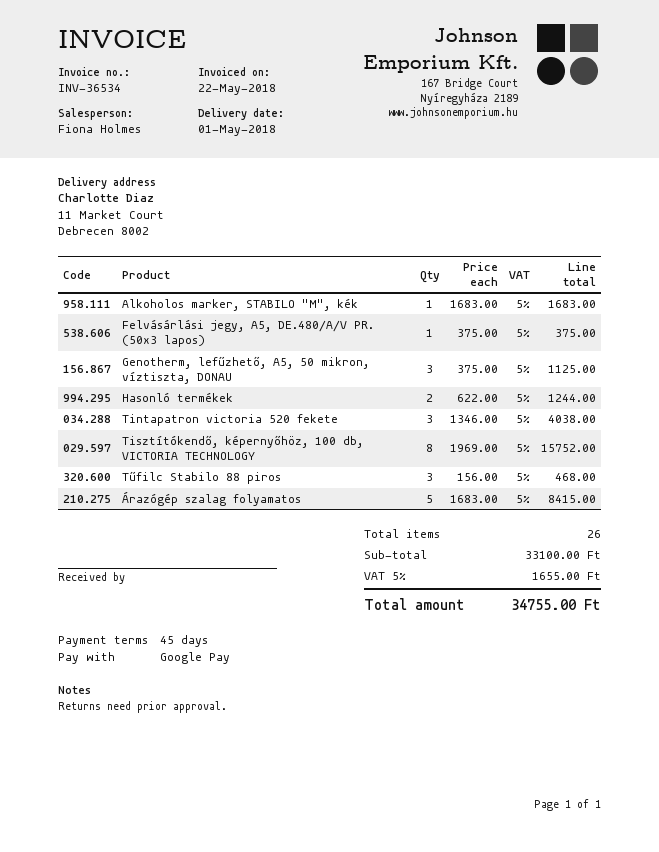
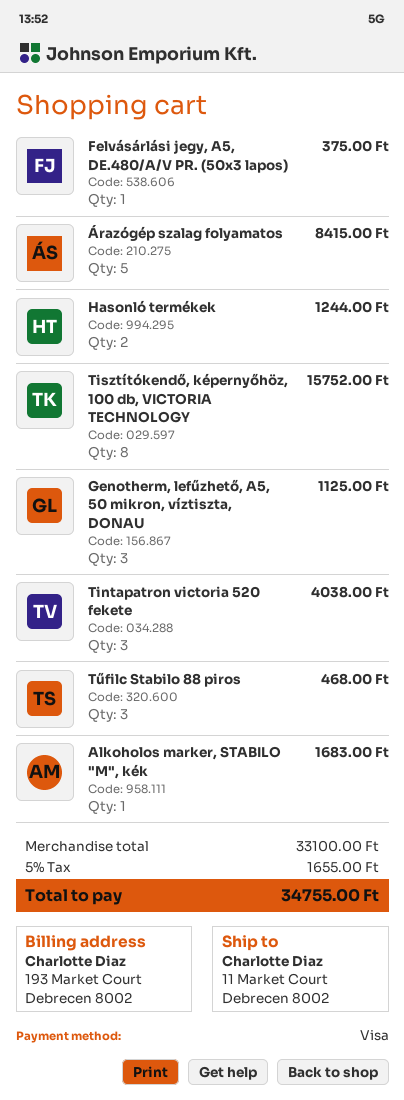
payment method: Google Pay -> Visa

